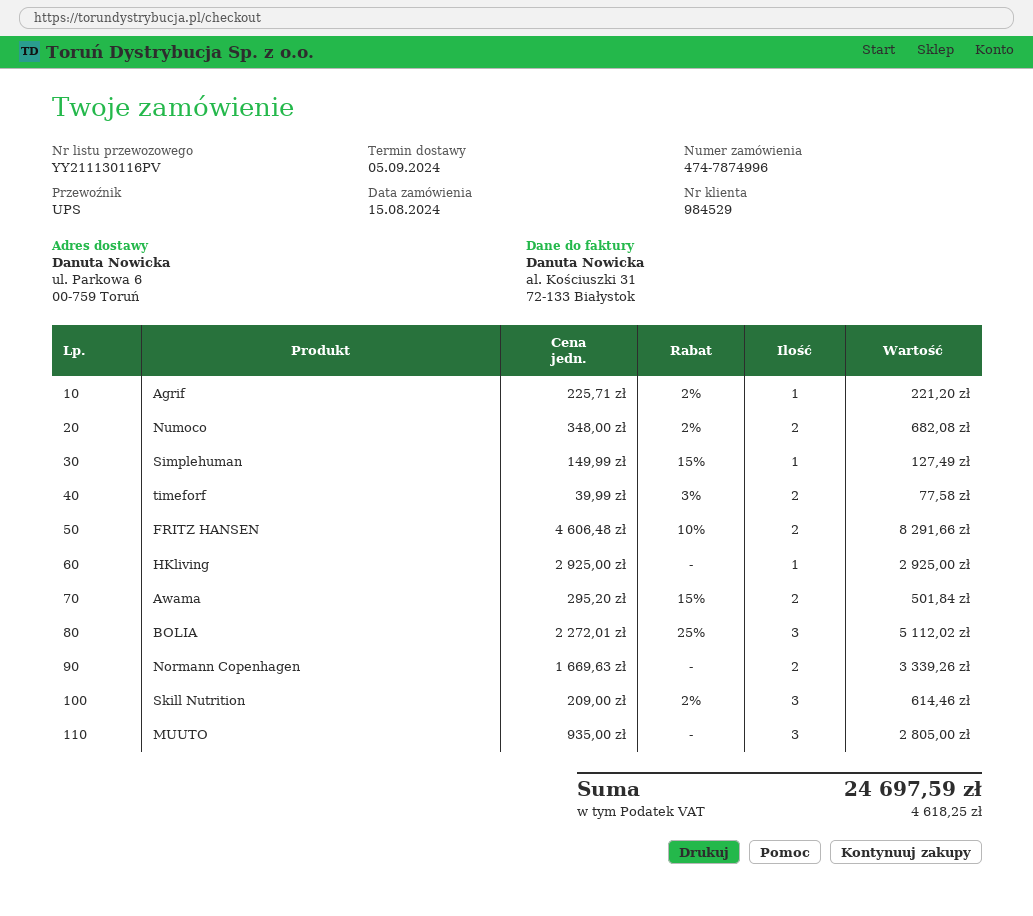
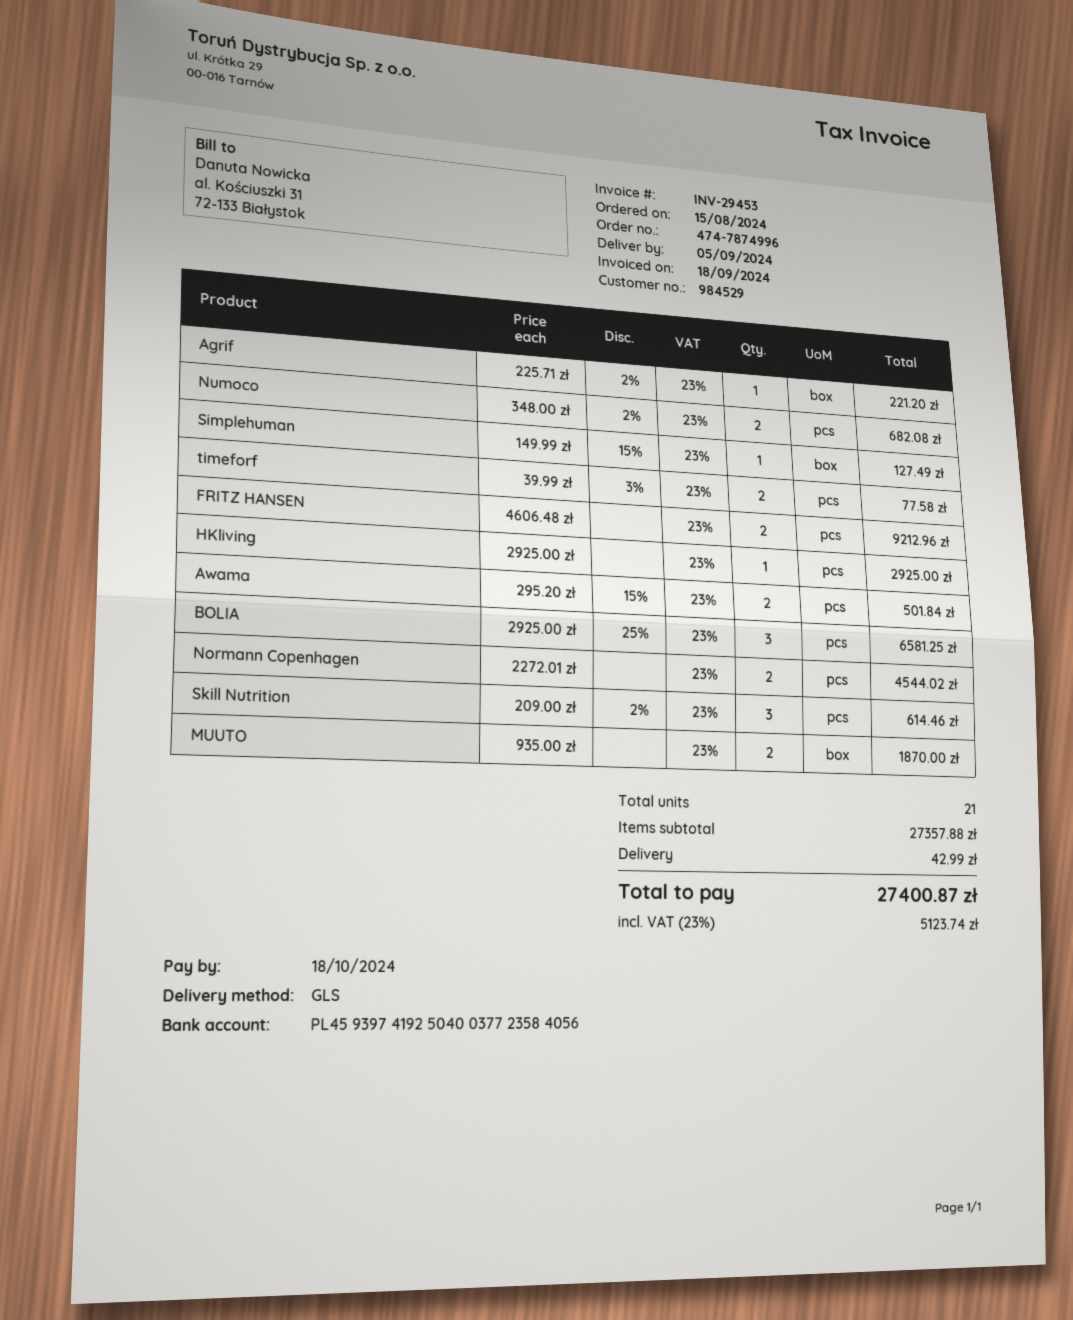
shipping method: UPS -> GLS
FRITZ HANSEN: 2 x 4606.48 - 10% = 8291.66 -> 2 x 4606.48 = 9212.96
BOLIA: 3 x 2272.01 - 25% = 5112.02 -> 3 x 2925.00 - 25% = 6581.25
Normann Copenhagen: 2 x 1669.63 = 3339.26 -> 2 x 2272.01 = 4544.02
MUUTO: 3 x 935.00 = 2805.00 -> 2 x 935.00 = 1870.00
shipping: none -> 42.99
tax: 4618.25 -> 5123.74
total: 24697.59 -> 27400.87

